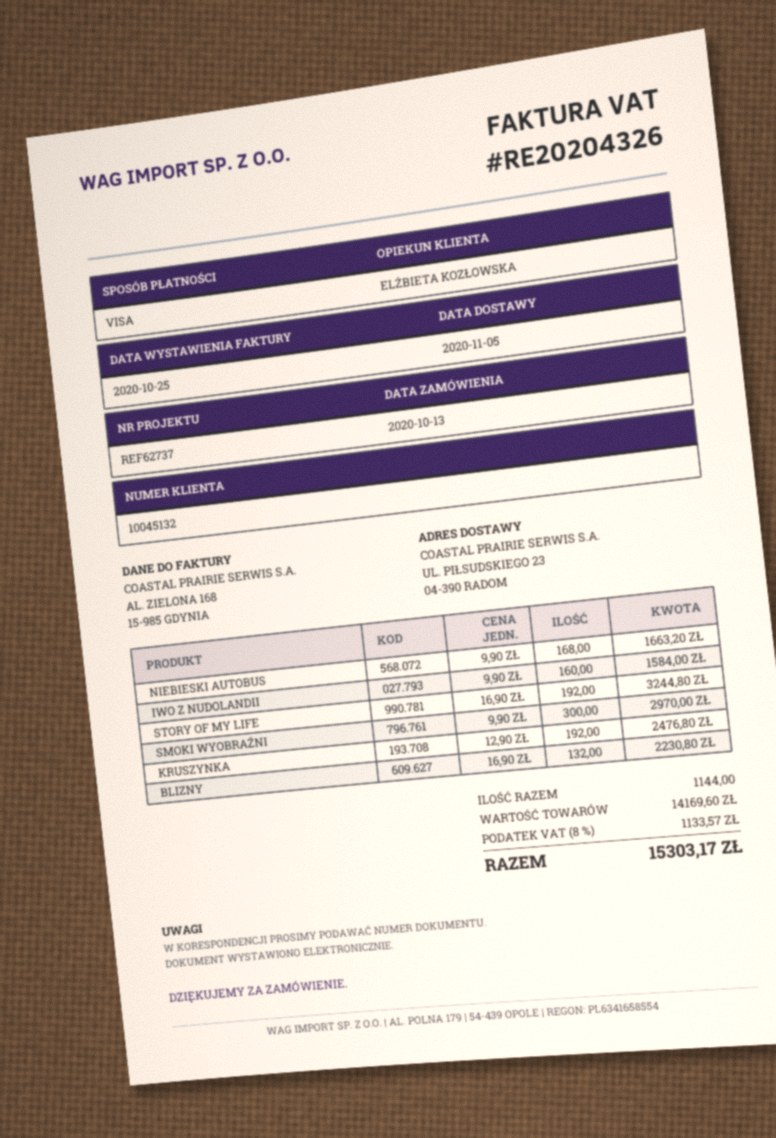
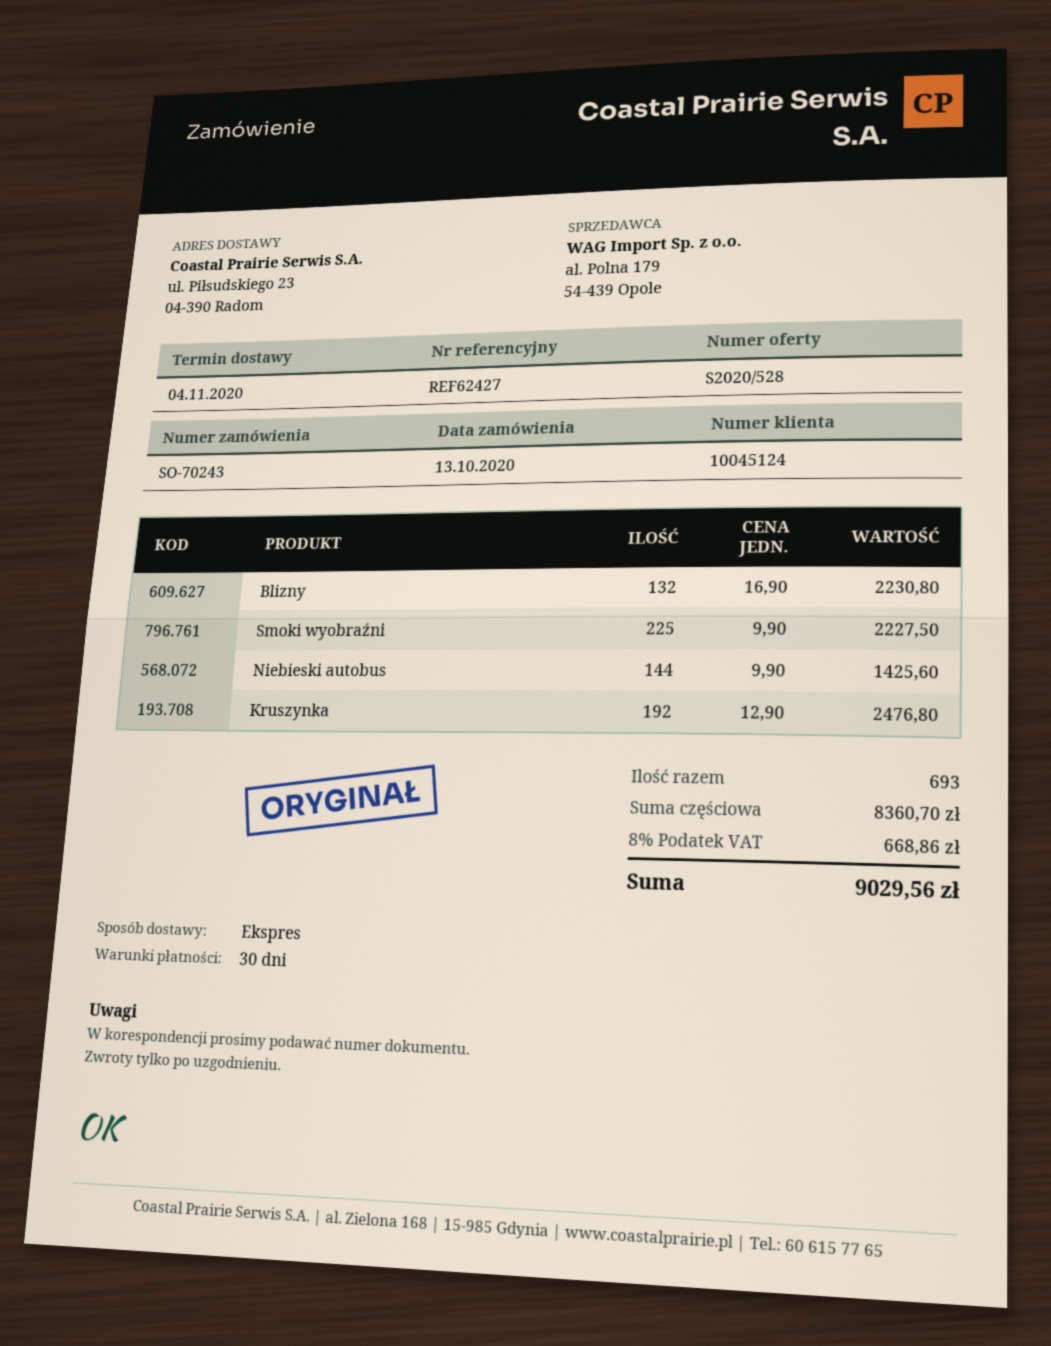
delivery date: 2020-11-05 -> 2020-11-04
customer number: 10045132 -> 10045124
reference: REF62737 -> REF62427
NIEBIESKI AUTOBUS: 168 x 9.90 = 1663.20 -> 144 x 9.90 = 1425.60
IWO Z NUDOLANDII: 160 x 9.90 = 1584.00 -> none
STORY OF MY LIFE: 192 x 16.90 = 3244.80 -> none
SMOKI WYOBRAŹNI: 300 x 9.90 = 2970.00 -> 225 x 9.90 = 2227.50
total quantity: 1144 -> 693
subtotal: 14169.60 -> 8360.70
tax: 8% = 1133.57 -> 8% = 668.86
total: 15303.17 -> 9029.56

